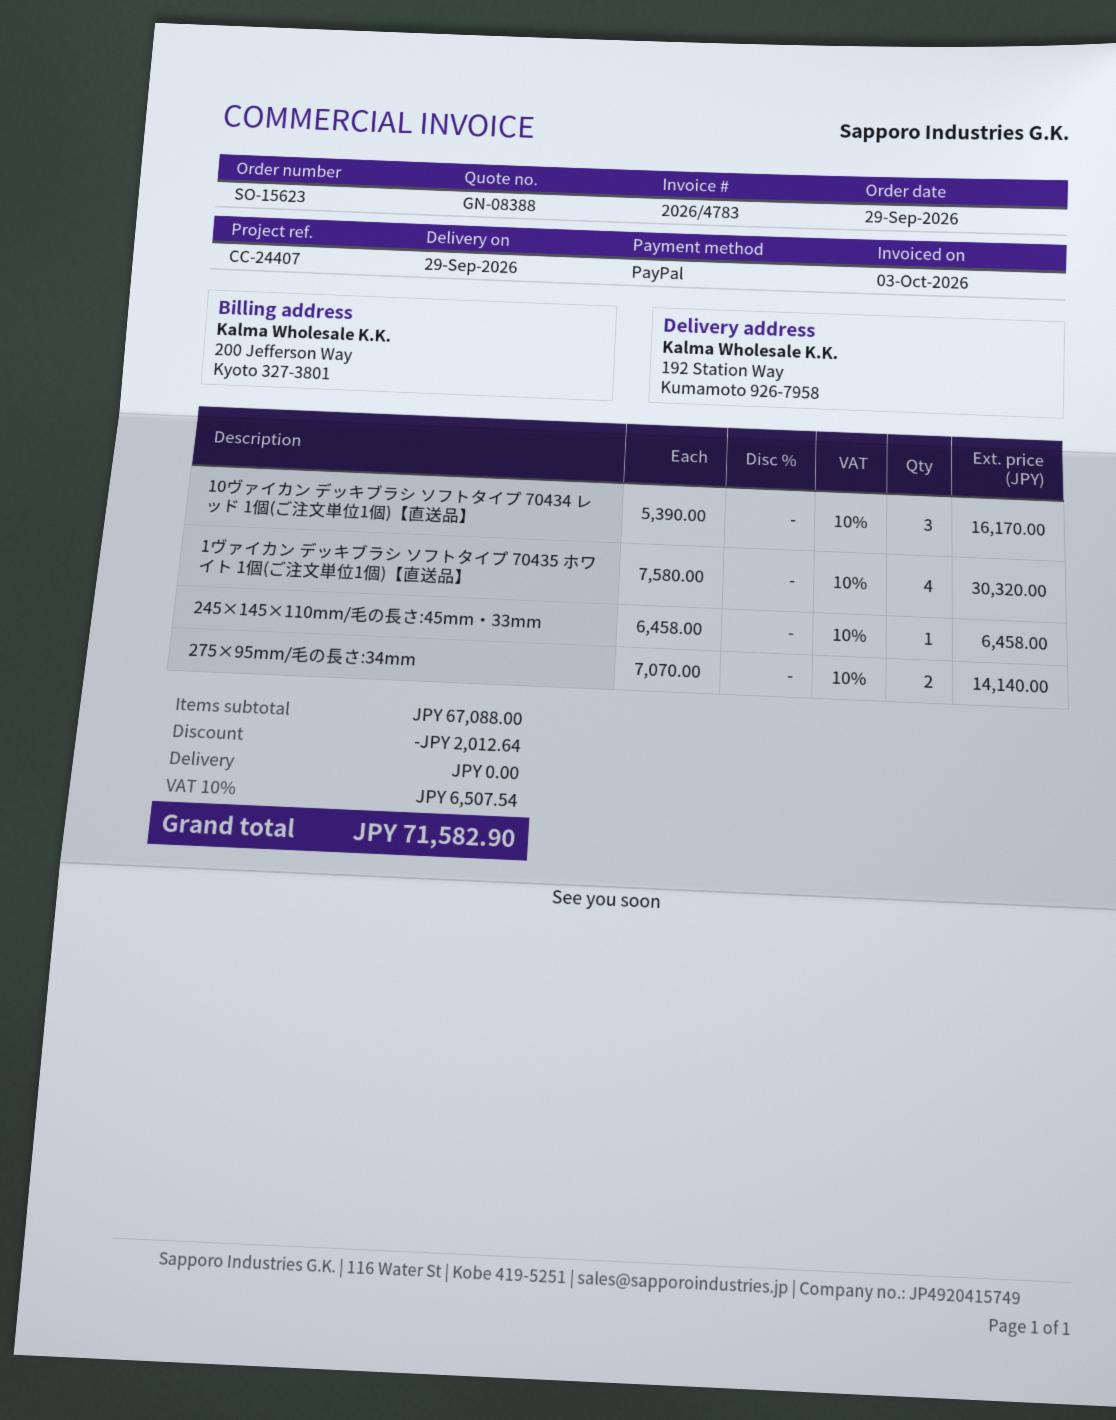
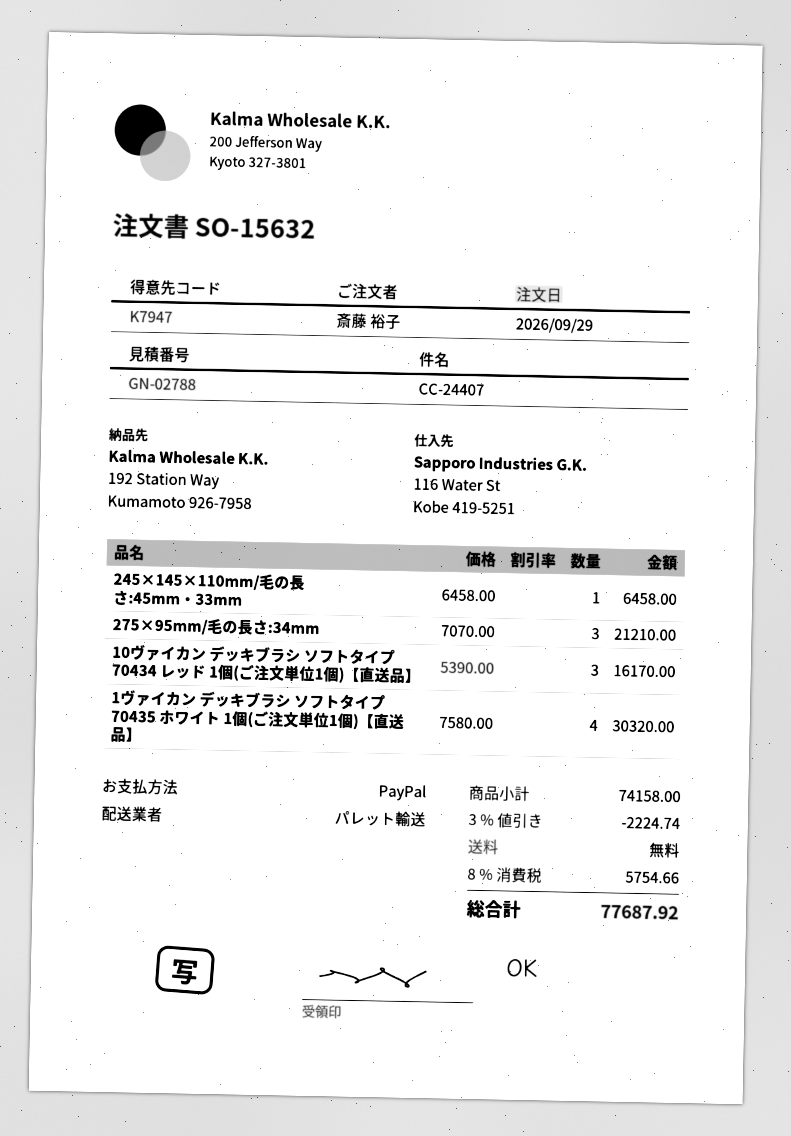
quote number: GN-08388 -> GN-02788
order number: SO-15623 -> SO-15632
275×95mm/毛の長さ:34mm: 2 x 7070.00 = 14140.00 -> 3 x 7070.00 = 21210.00
subtotal: 67088.00 -> 74158.00
discount: 2012.64 -> 2224.74
tax: 10% = 6507.54 -> 8% = 5754.66
total: 71582.90 -> 77687.92

